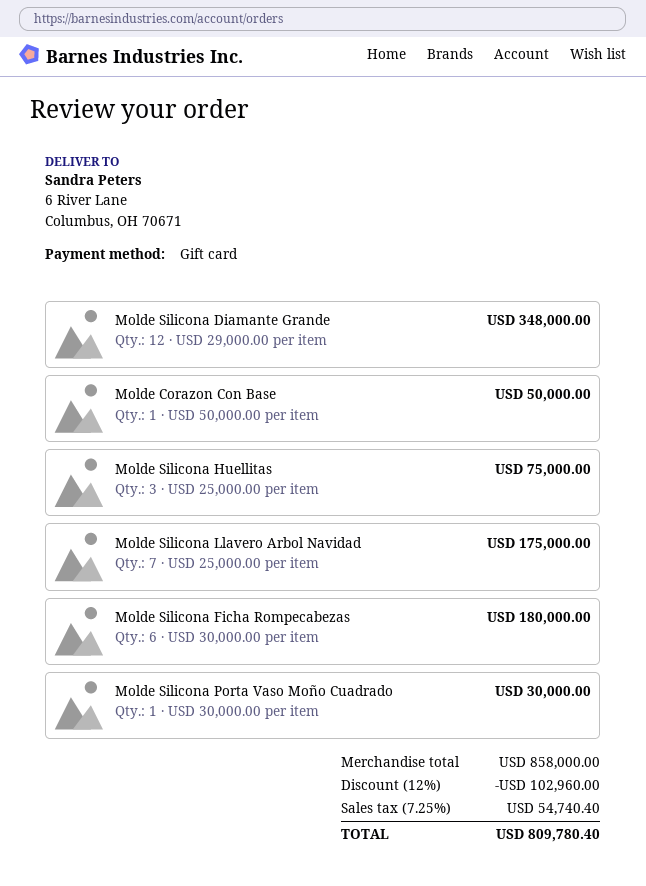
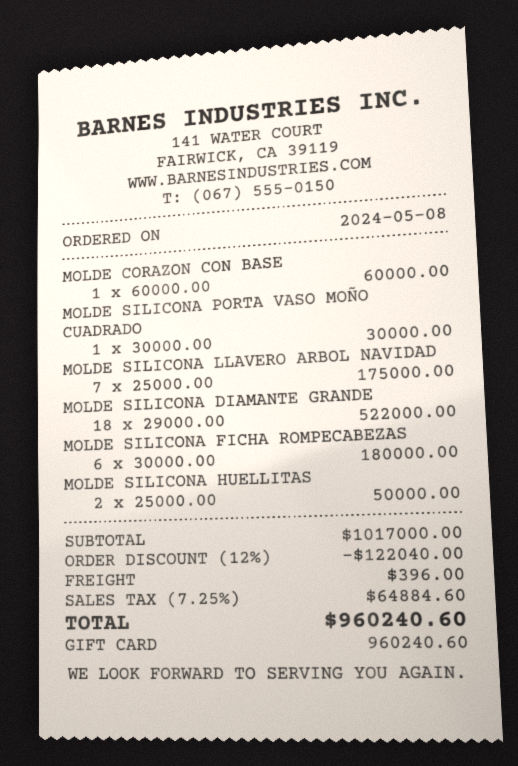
Molde Silicona Diamante Grande: 12 x 29000.00 = 348000.00 -> 18 x 29000.00 = 522000.00
Molde Corazon Con Base: 1 x 50000.00 = 50000.00 -> 1 x 60000.00 = 60000.00
Molde Silicona Huellitas: 3 x 25000.00 = 75000.00 -> 2 x 25000.00 = 50000.00
subtotal: 858000.00 -> 1017000.00
discount: 12% = 102960.00 -> 12% = 122040.00
shipping: none -> 396.00
tax: 7.25% = 54740.40 -> 7.25% = 64884.60
total: 809780.40 -> 960240.60

